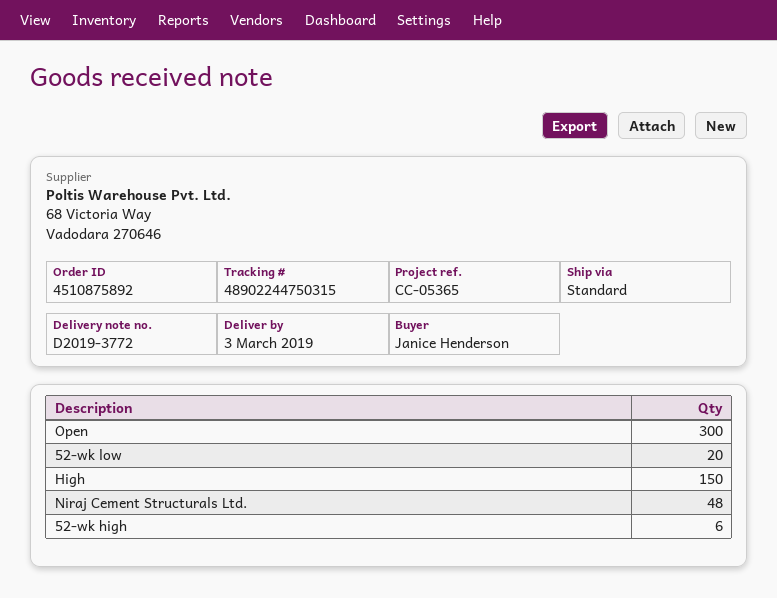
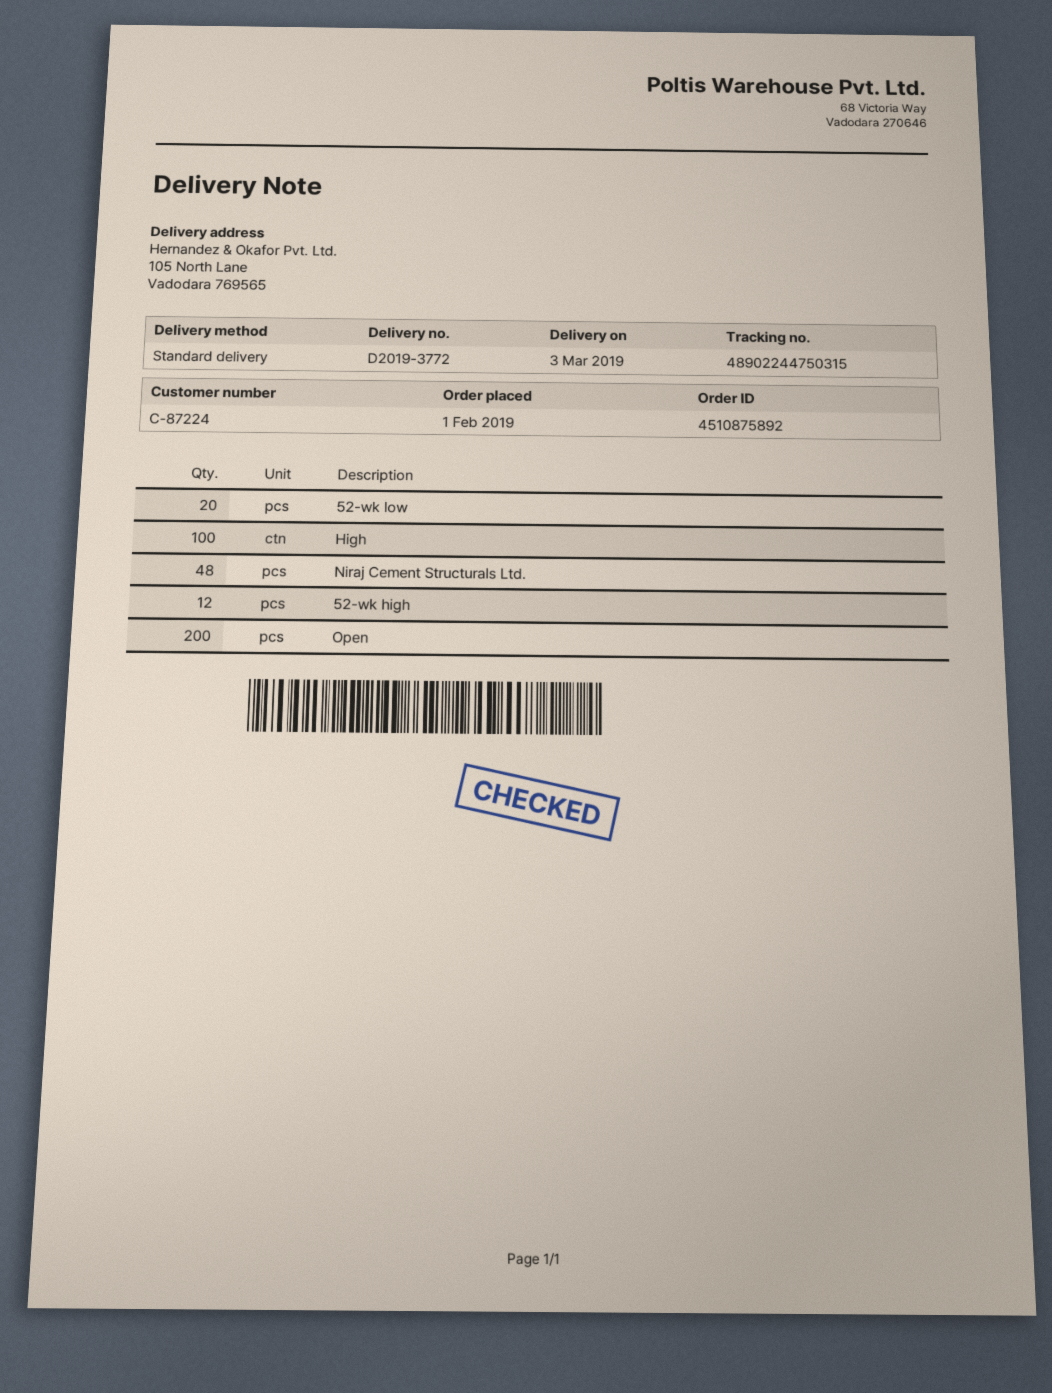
Open: 300 -> 200
High: 150 -> 100
52-wk high: 6 -> 12

